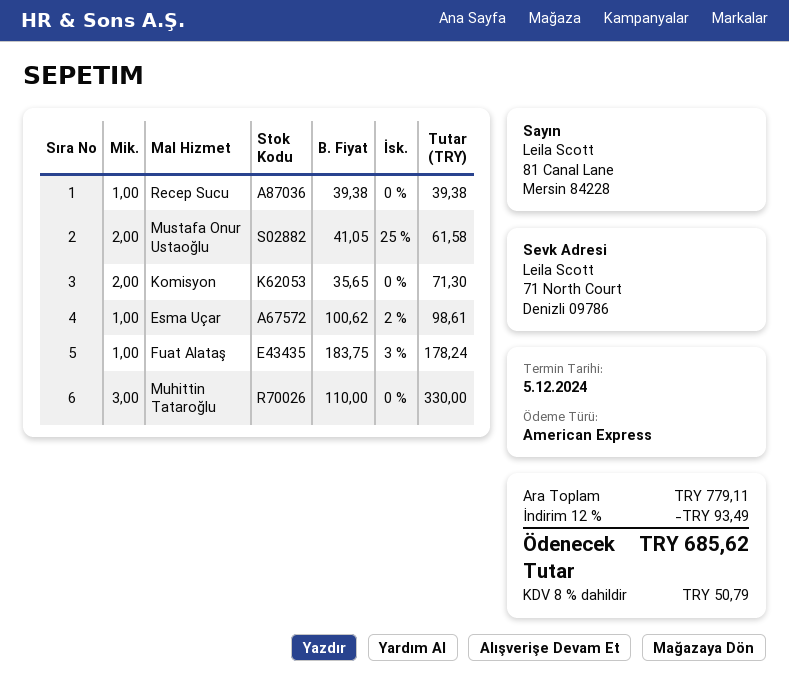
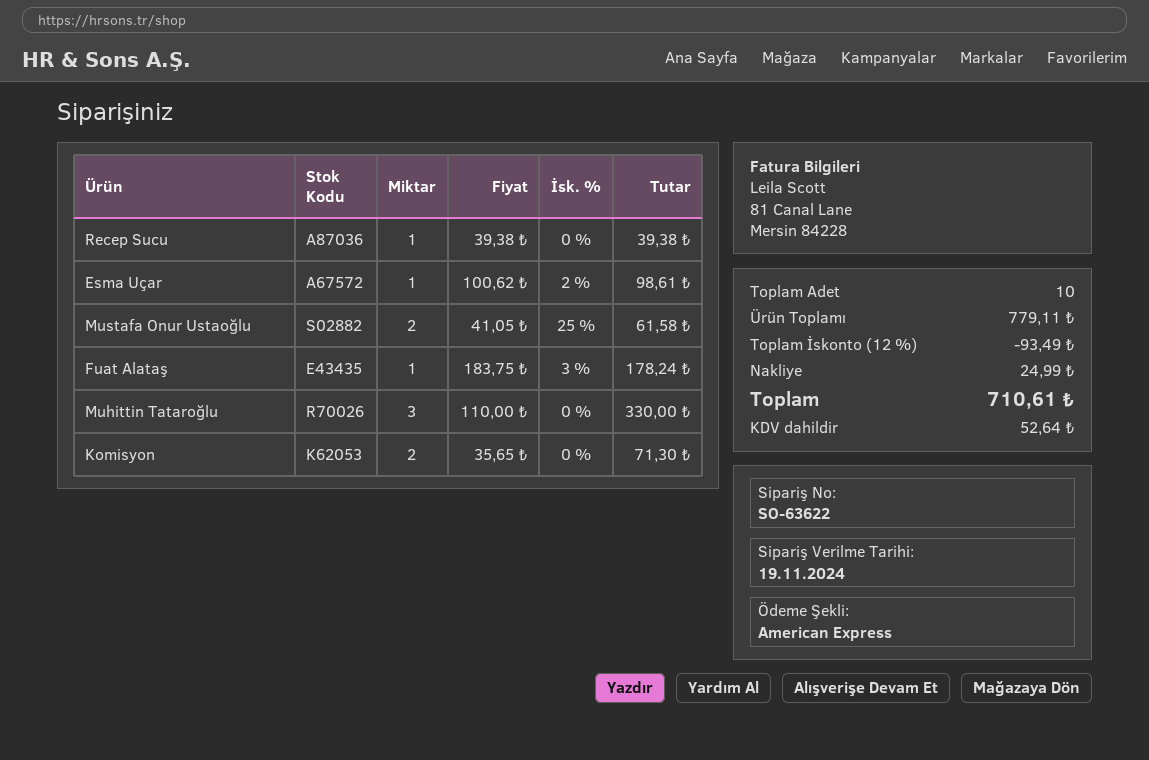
shipping: none -> 24.99
tax: 50.79 -> 52.64
total: 685.62 -> 710.61

